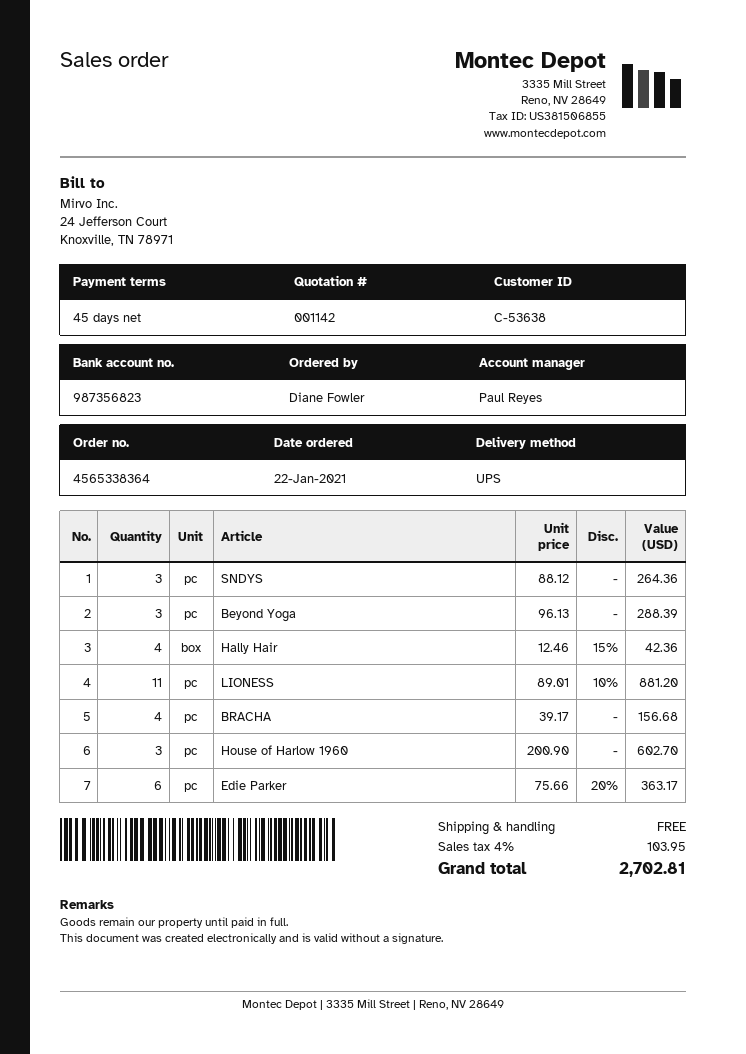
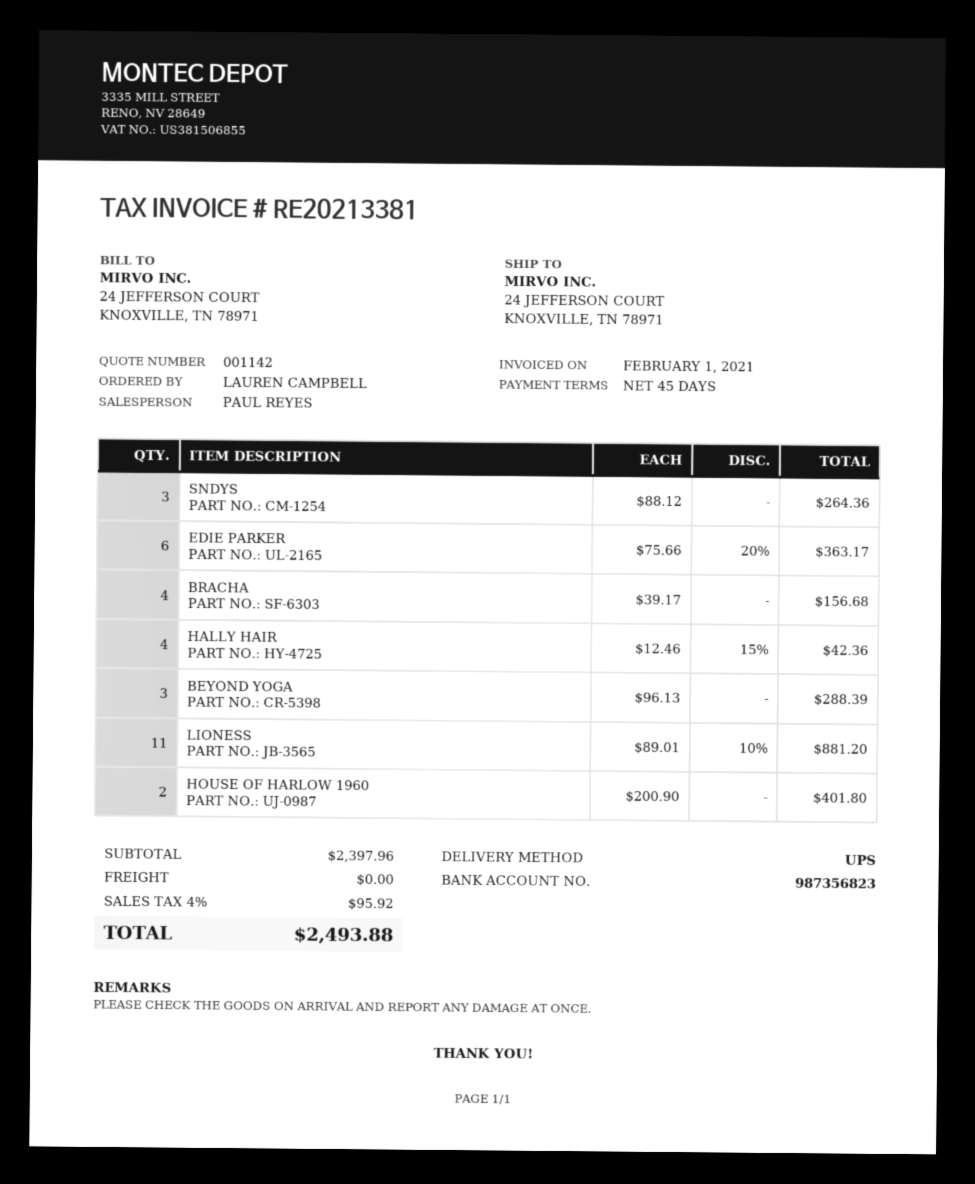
ordered by: Diane Fowler -> LAUREN CAMPBELL
House of Harlow 1960: 3 x 200.90 = 602.70 -> 2 x 200.90 = 401.80
tax: 4% = 103.95 -> 4% = 95.92
total: 2702.81 -> 2493.88

